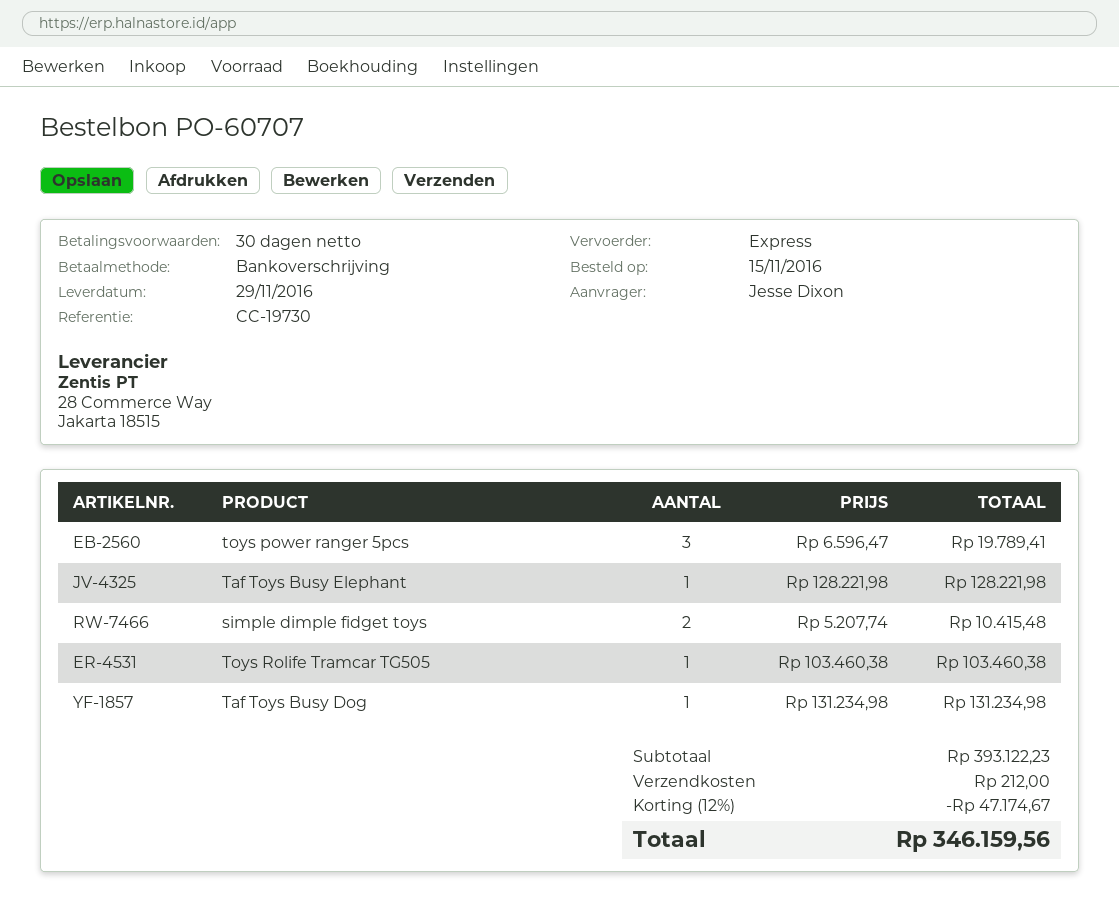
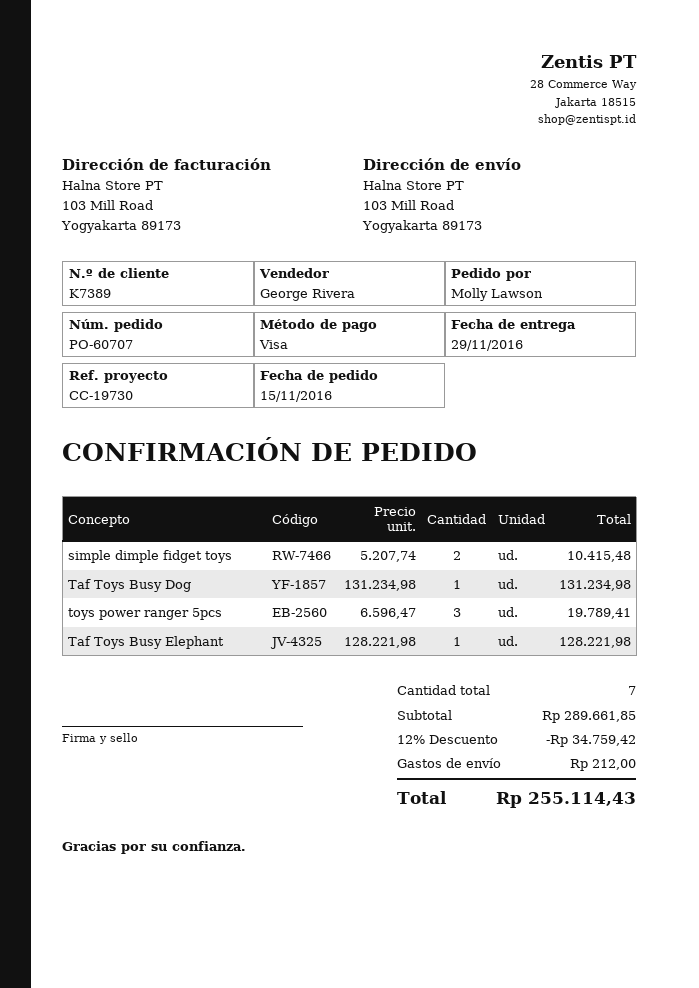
ordered by: Jesse Dixon -> Molly Lawson
payment method: bank transfer -> Visa
Toys Rolife Tramcar TG505: 1 x 103460.38 = 103460.38 -> none
subtotal: 393122.23 -> 289661.85
discount: 12% = 47174.67 -> 12% = 34759.42
total: 346159.56 -> 255114.43

